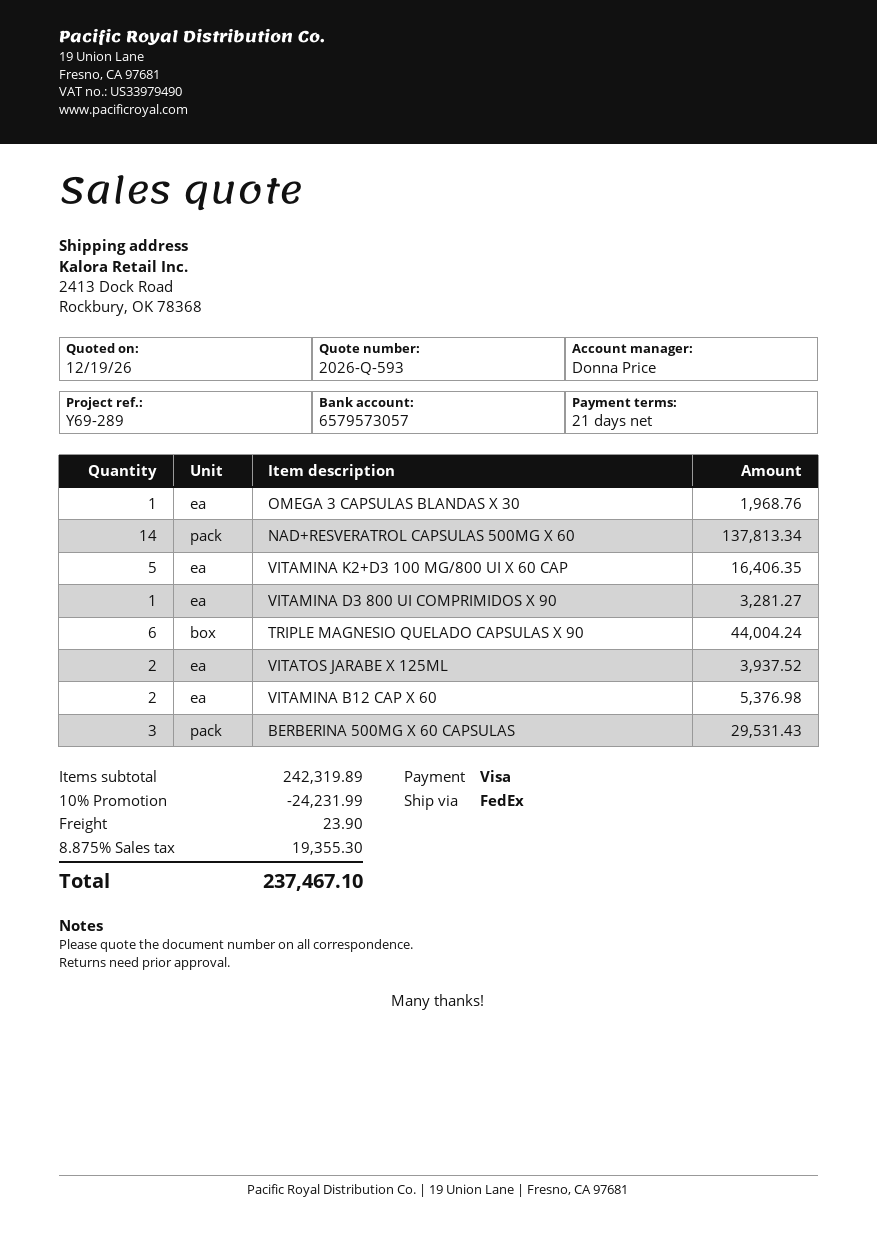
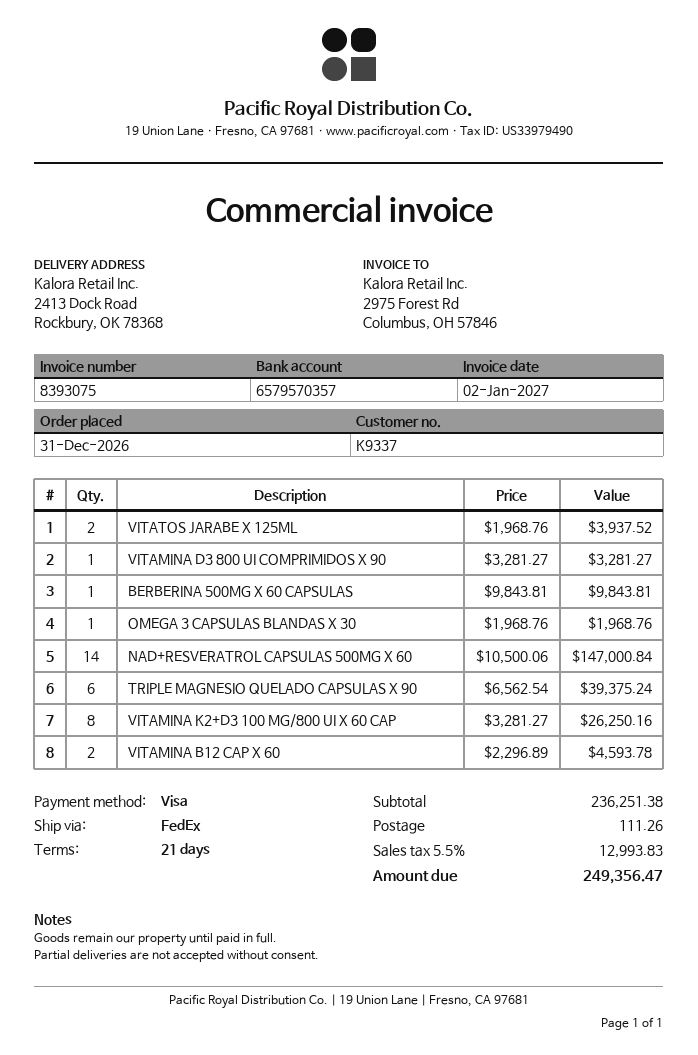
bank account: 6579573057 -> 6579570357
NAD+RESVERATROL CAPSULAS 500MG X 60: 14 for 137813.34 -> 14 for 147000.84
VITAMINA K2+D3 100 MG/800 UI X 60 CAP: 5 for 16406.35 -> 8 for 26250.16
TRIPLE MAGNESIO QUELADO CAPSULAS X 90: 6 for 44004.24 -> 6 for 39375.24
VITAMINA B12 CAP X 60: 2 for 5376.98 -> 2 for 4593.78
BERBERINA 500MG X 60 CAPSULAS: 3 for 29531.43 -> 1 for 9843.81
subtotal: 242319.89 -> 236251.38
discount: 10% = 24231.99 -> none
shipping: 23.90 -> 111.26
tax: 8.875% = 19355.30 -> 5.5% = 12993.83
total: 237467.10 -> 249356.47

